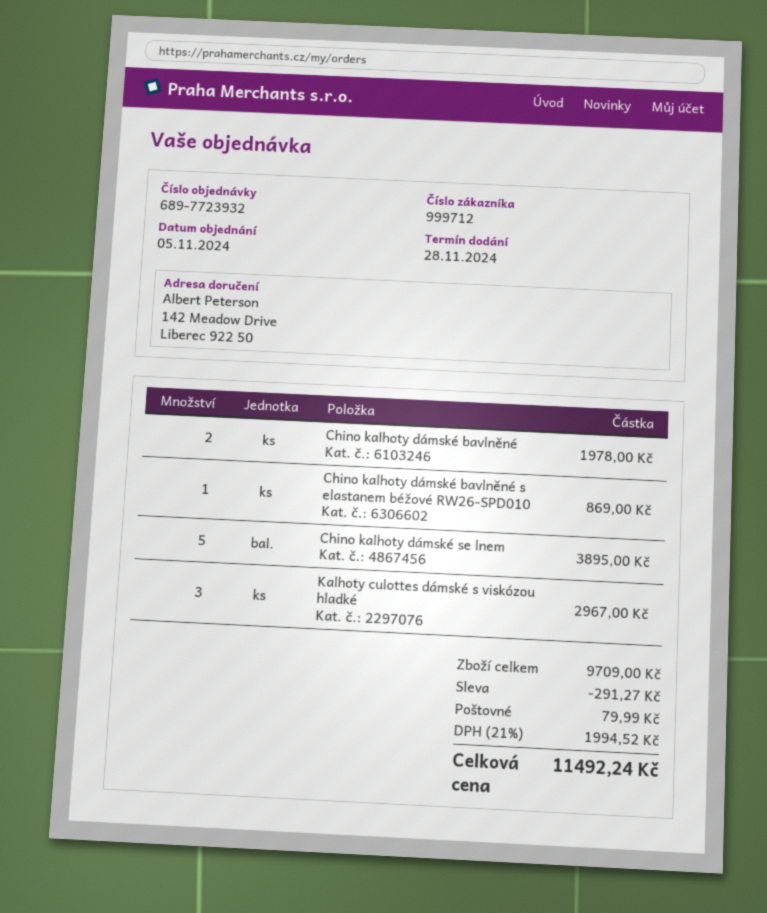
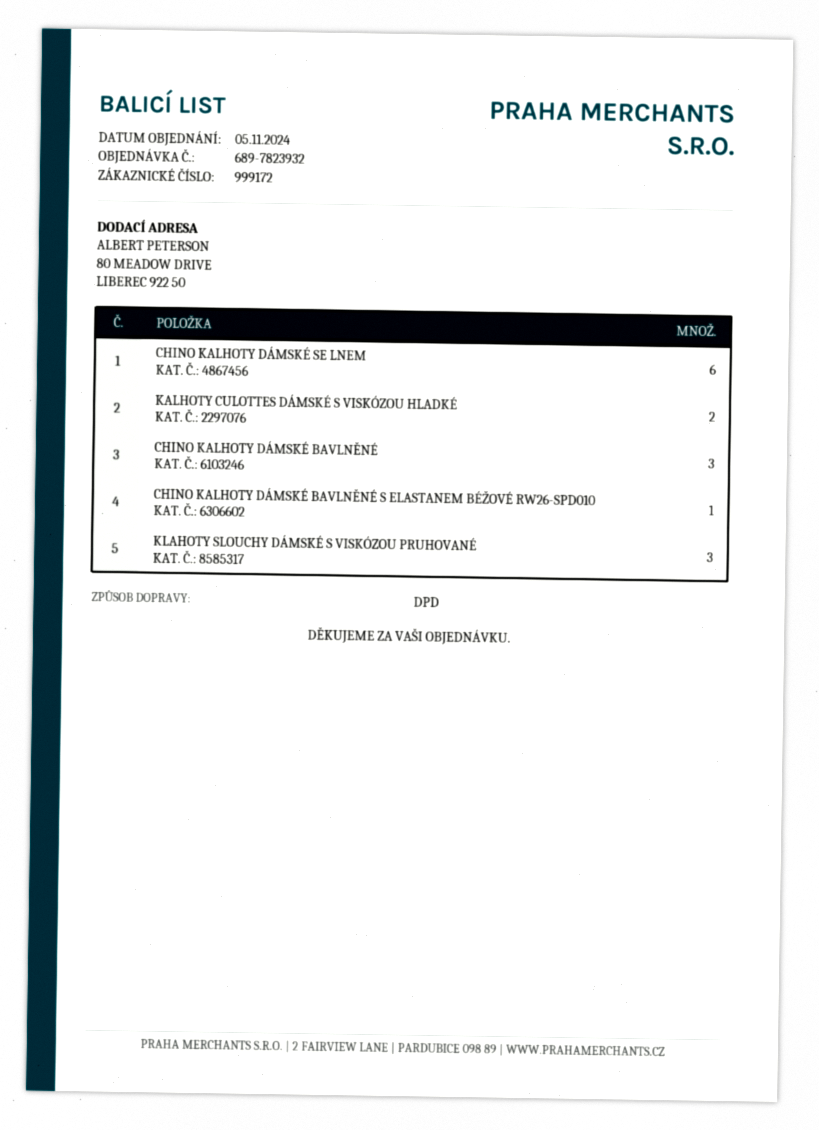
order number: 689-7723932 -> 689-7823932
customer number: 999712 -> 999172
ship to: 142 Meadow Drive, Liberec 922 50 -> 80 MEADOW DRIVE, LIBEREC 922 50
Chino kalhoty dámské bavlněné: 2 -> 3
Chino kalhoty dámské se lnem: 5 -> 6
Kalhoty culottes dámské s viskózou hladké: 3 -> 2
KLAHOTY SLOUCHY DÁMSKÉ S VISKÓZOU PRUHOVANÉ: none -> 3

